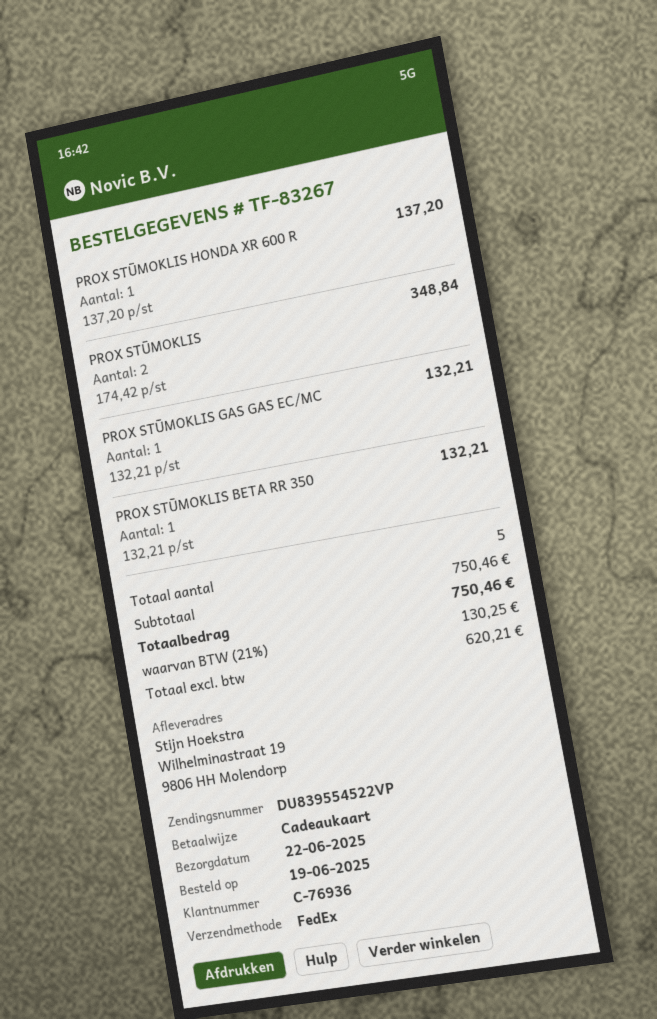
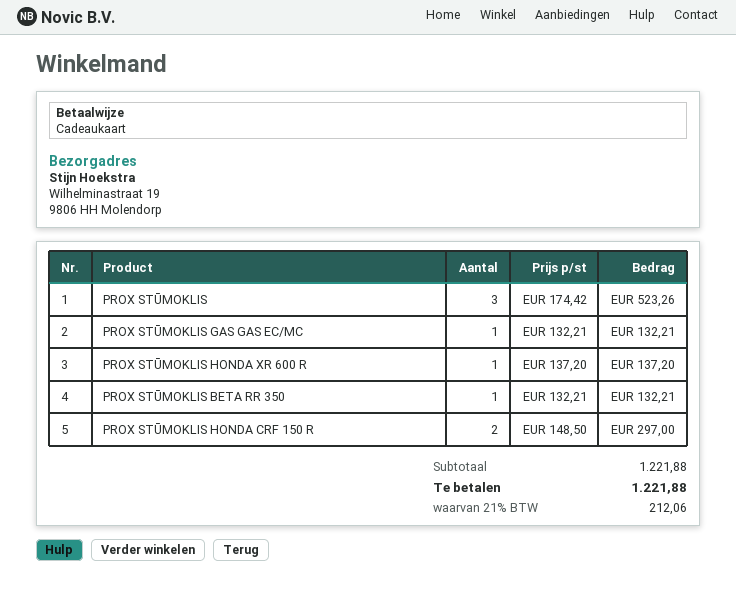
PROX STŪMOKLIS: 2 x 174.42 = 348.84 -> 3 x 174.42 = 523.26
PROX STŪMOKLIS HONDA CRF 150 R: none -> 2 x 148.50 = 297.00
subtotal: 750.46 -> 1221.88
tax: 21% = 130.25 -> 21% = 212.06
total: 750.46 -> 1221.88

